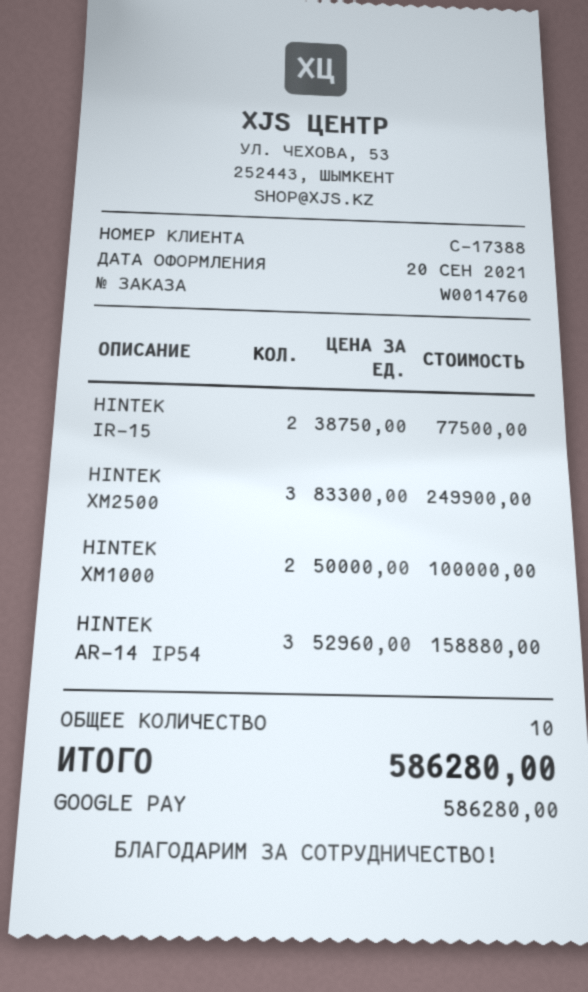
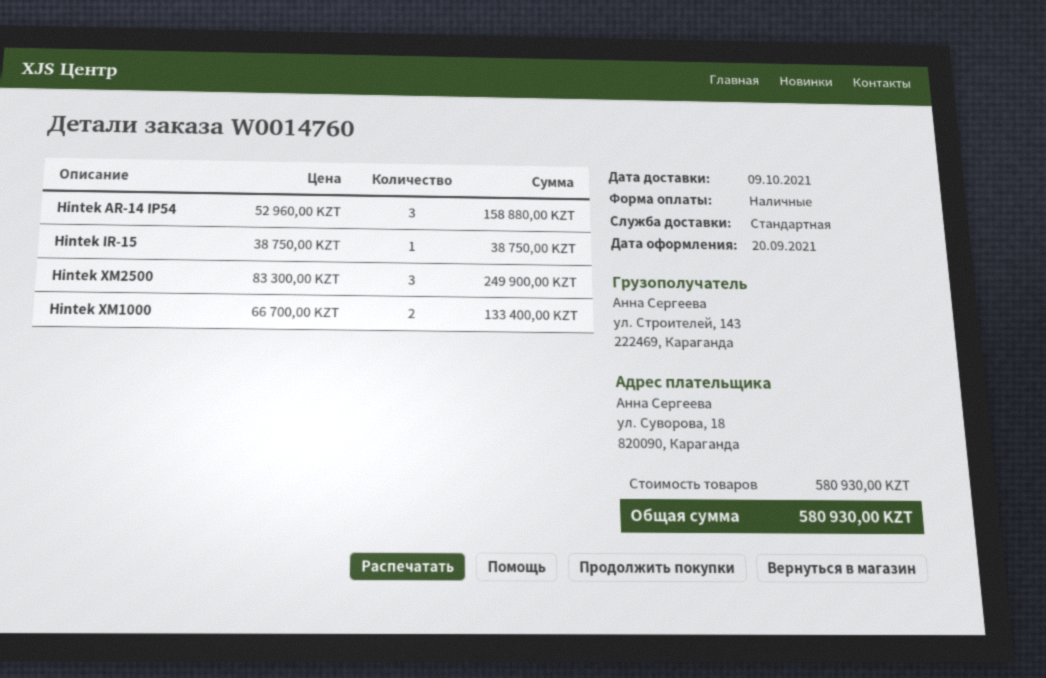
payment method: Google Pay -> cash
HINTEK IR-15: 2 x 38750.00 = 77500.00 -> 1 x 38750.00 = 38750.00
HINTEK XM1000: 2 x 50000.00 = 100000.00 -> 2 x 66700.00 = 133400.00
total: 586280.00 -> 580930.00

